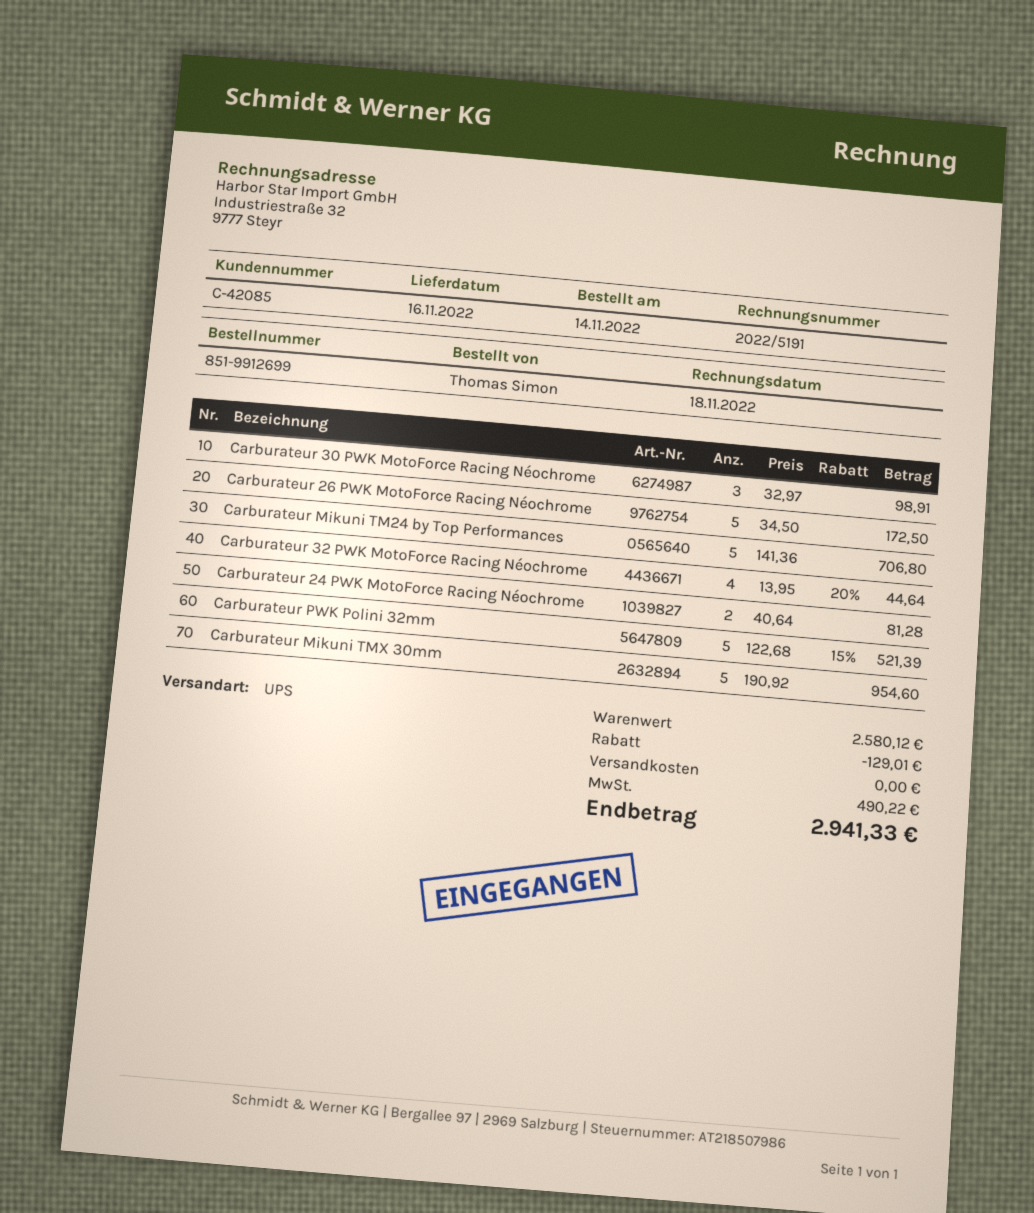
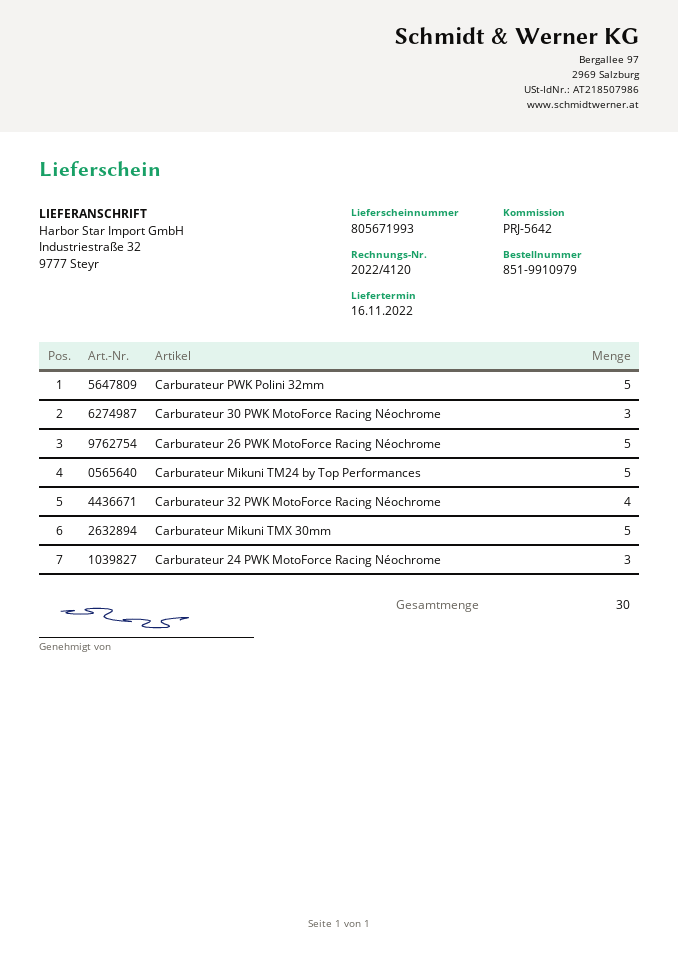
order number: 851-9912699 -> 851-9910979
invoice number: 2022/5191 -> 2022/4120
Carburateur 24 PWK MotoForce Racing Néochrome: 2 -> 3

